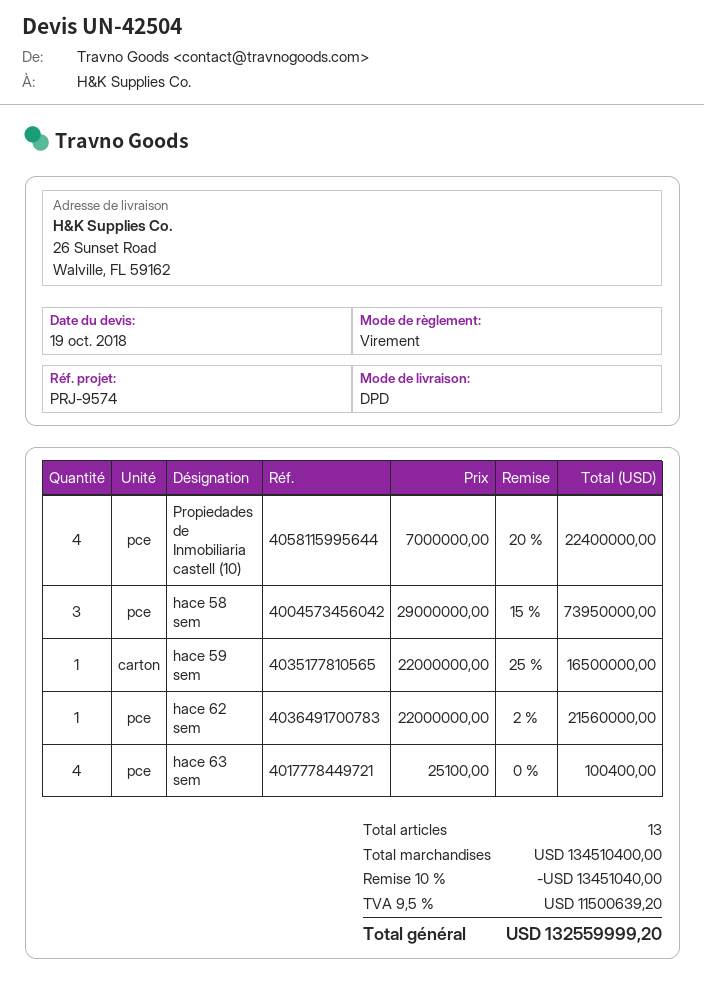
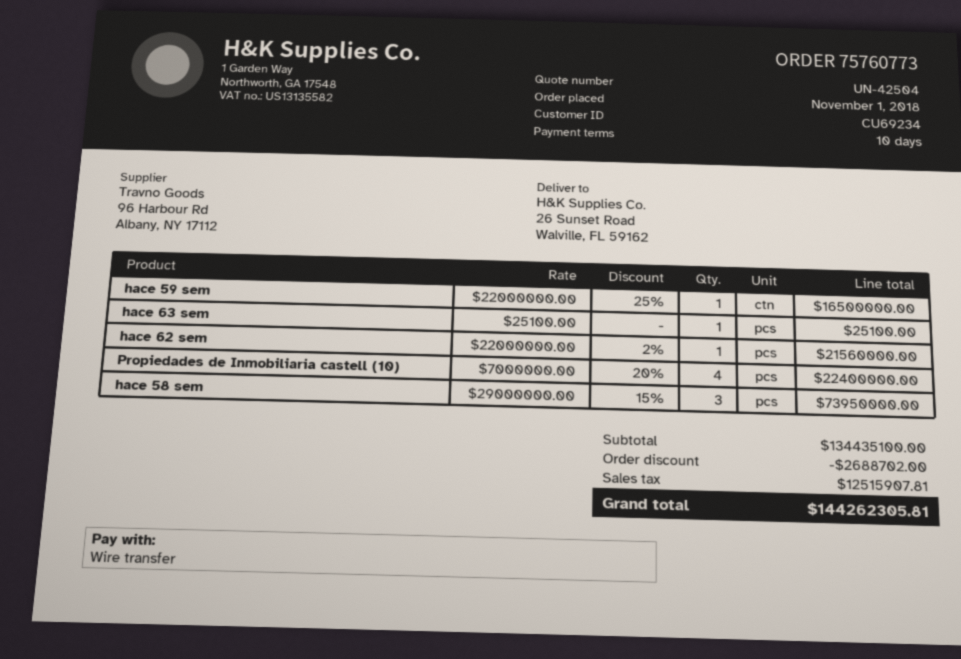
hace 63 sem: 4 x 25100.00 = 100400.00 -> 1 x 25100.00 = 25100.00
subtotal: 134510400.00 -> 134435100.00
discount: 13451040.00 -> 2688702.00
tax: 11500639.20 -> 12515907.81
total: 132559999.20 -> 144262305.81

